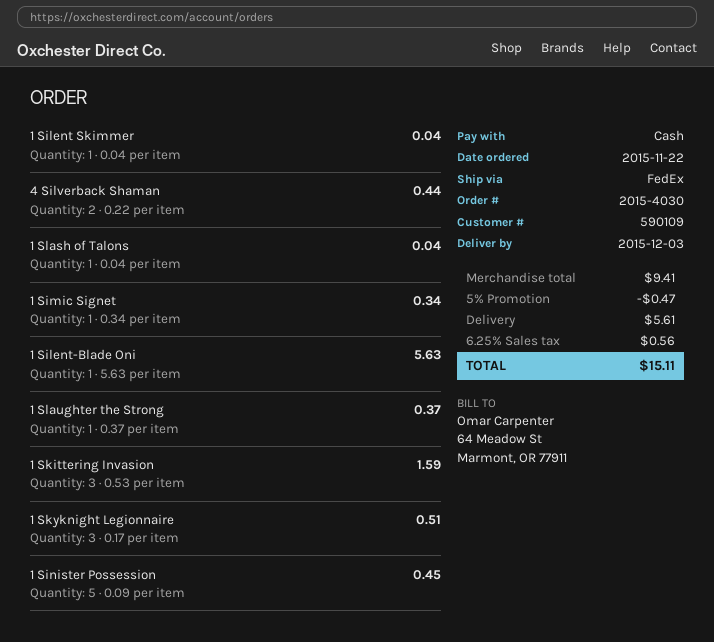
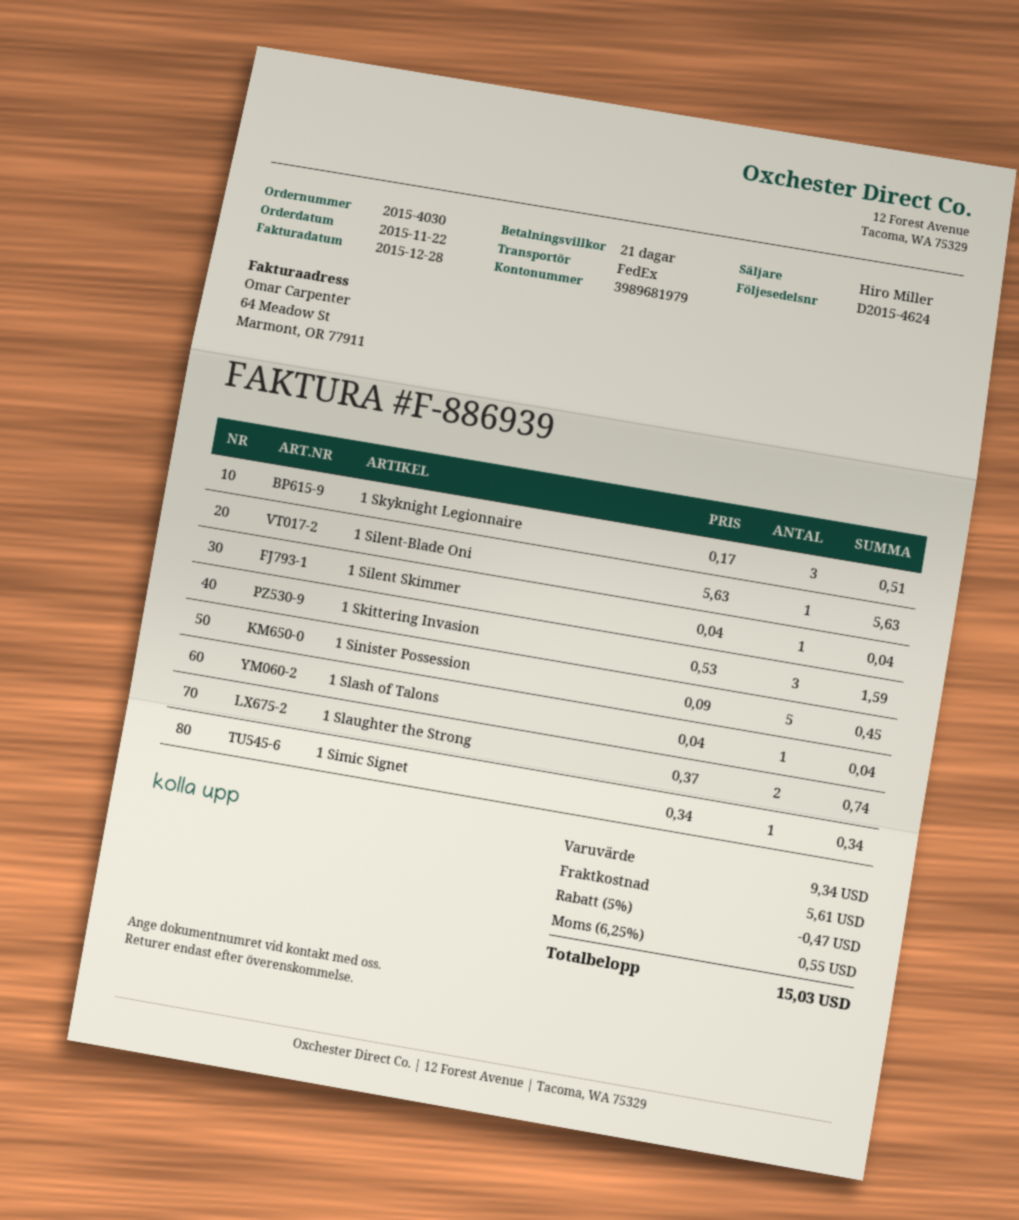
4 Silverback Shaman: 2 x 0.22 = 0.44 -> none
1 Slaughter the Strong: 1 x 0.37 = 0.37 -> 2 x 0.37 = 0.74
subtotal: 9.41 -> 9.34
tax: 6.25% = 0.56 -> 6.25% = 0.55
total: 15.11 -> 15.03

